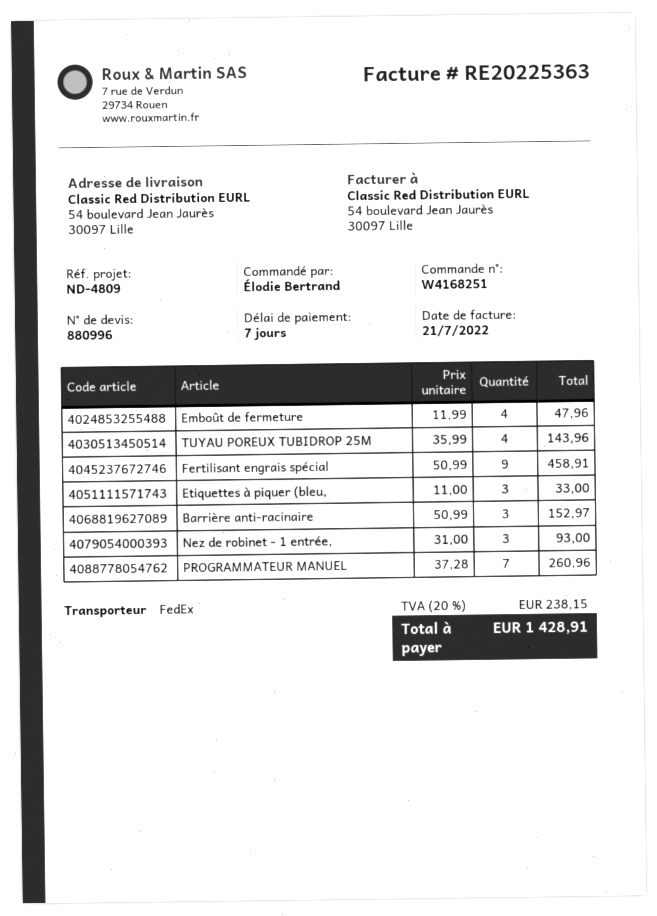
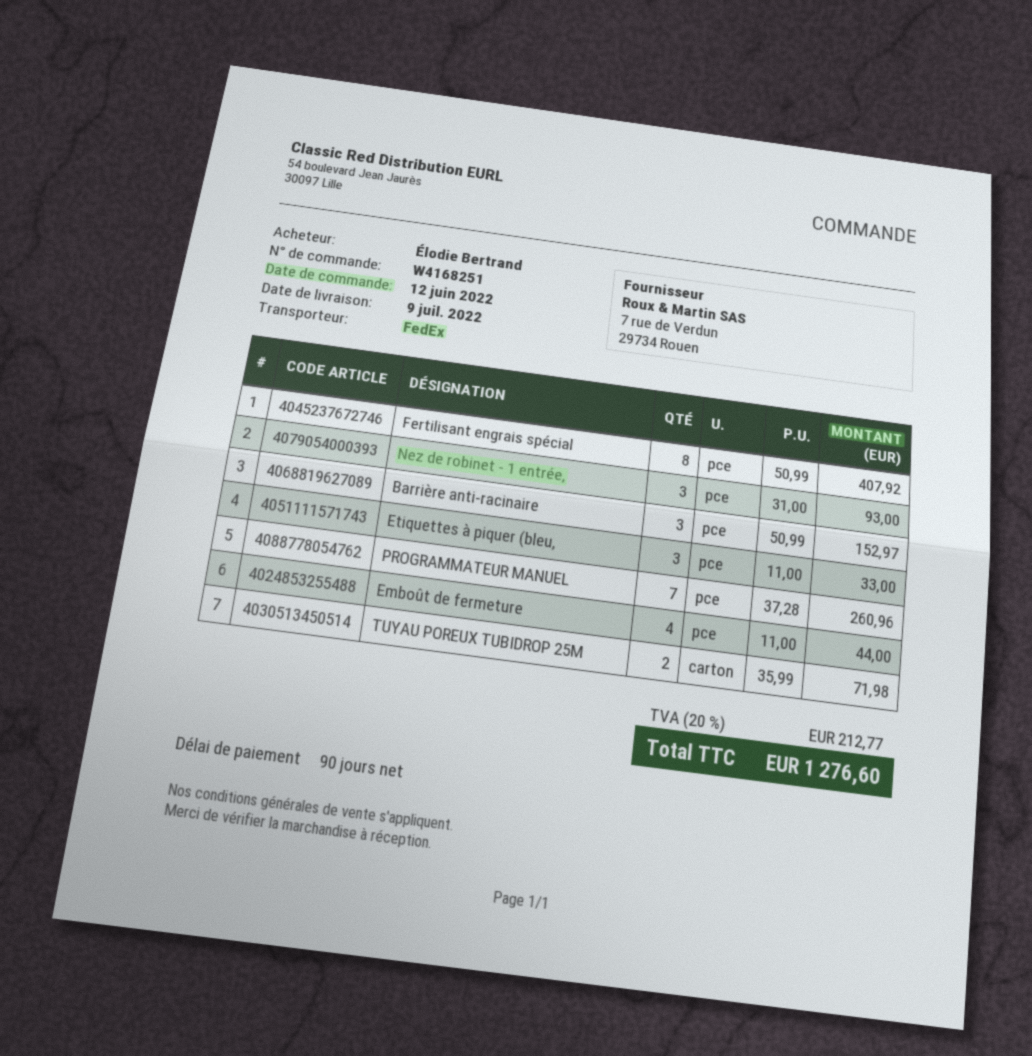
payment terms: 7 days -> 90 days
Emboût de fermeture: 4 x 11.99 = 47.96 -> 4 x 11.00 = 44.00
TUYAU POREUX TUBIDROP 25M: 4 x 35.99 = 143.96 -> 2 x 35.99 = 71.98
Fertilisant engrais spécial: 9 x 50.99 = 458.91 -> 8 x 50.99 = 407.92
tax: 20% = 238.15 -> 20% = 212.77
total: 1428.91 -> 1276.60

